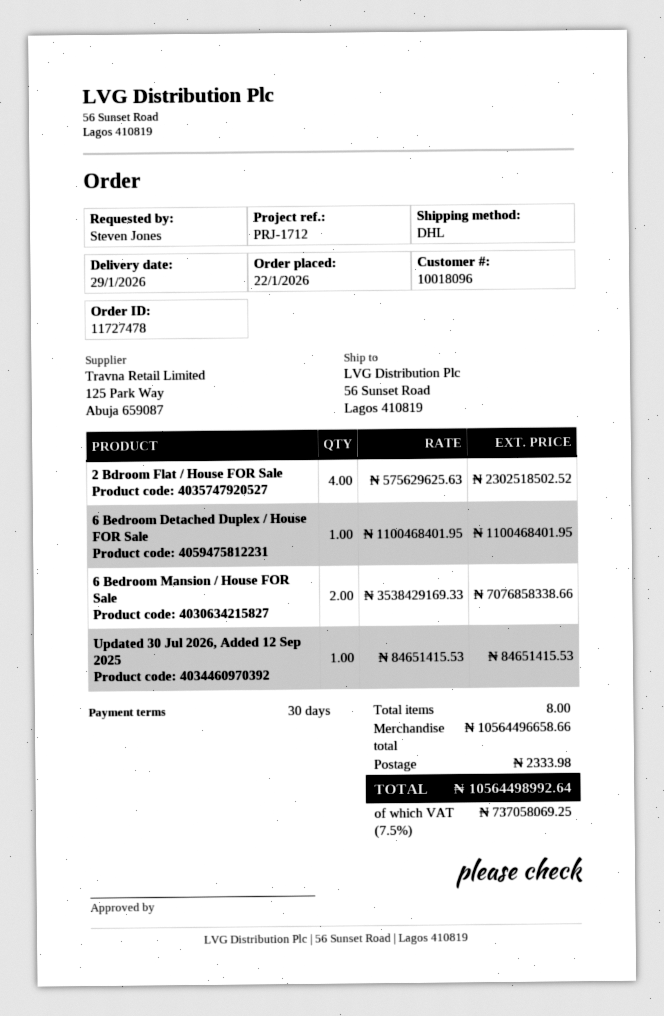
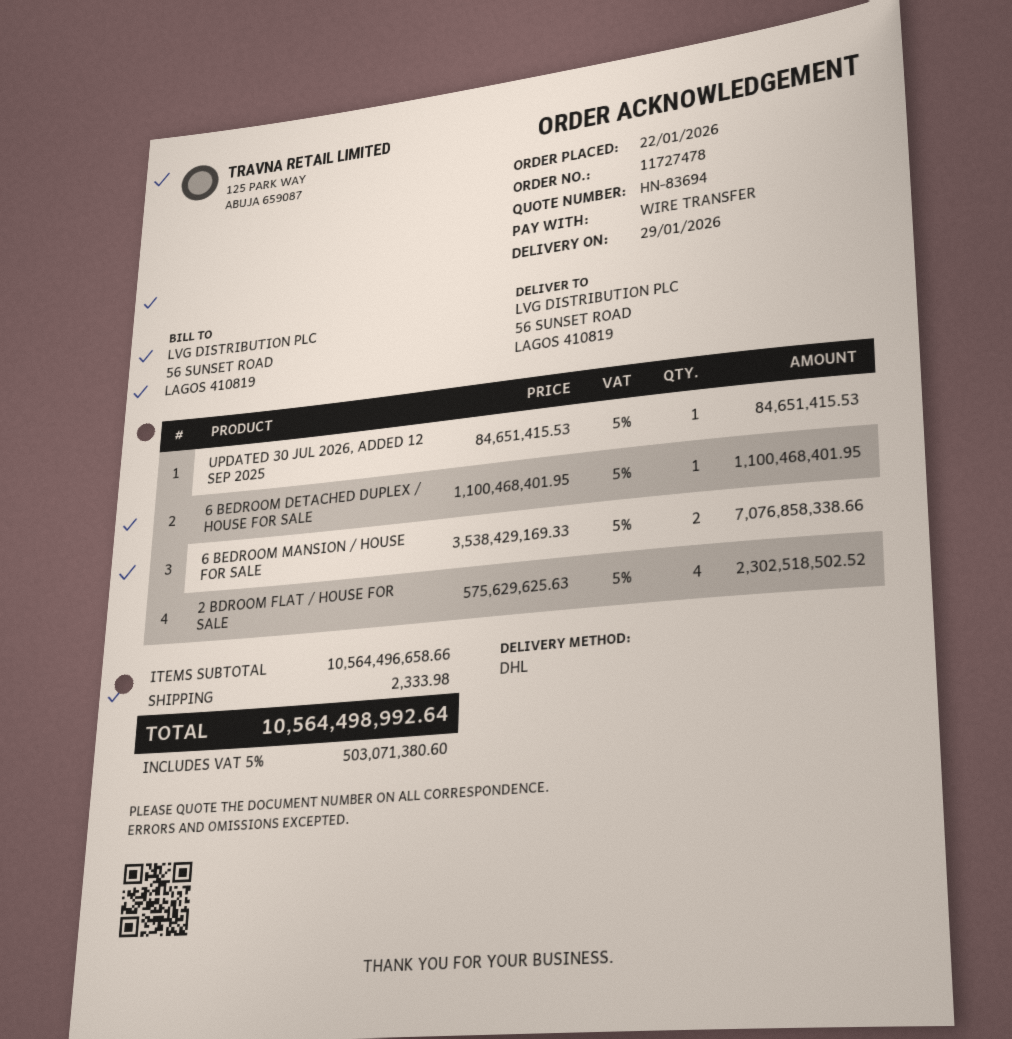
tax: 7.5% = 737058069.25 -> 5% = 503071380.60

